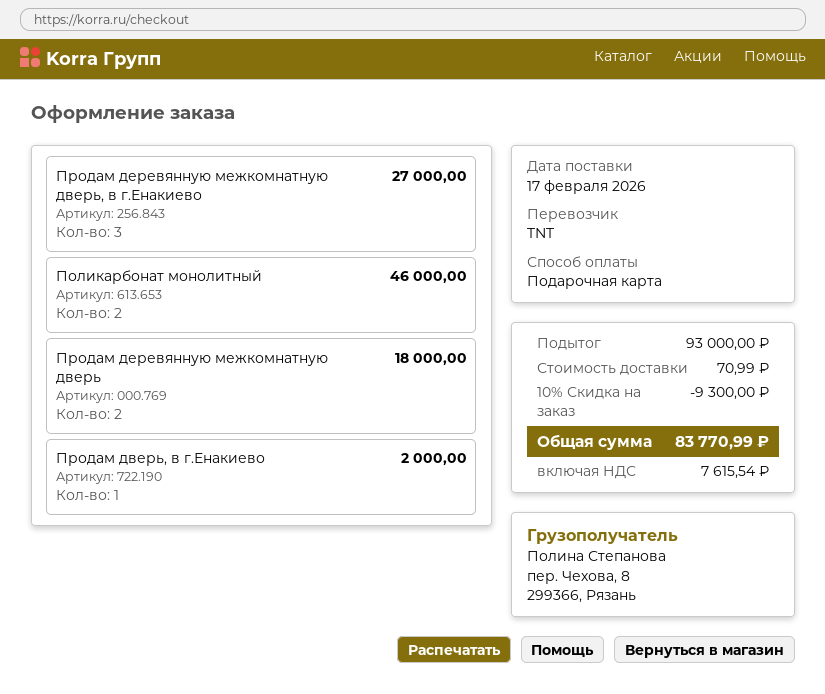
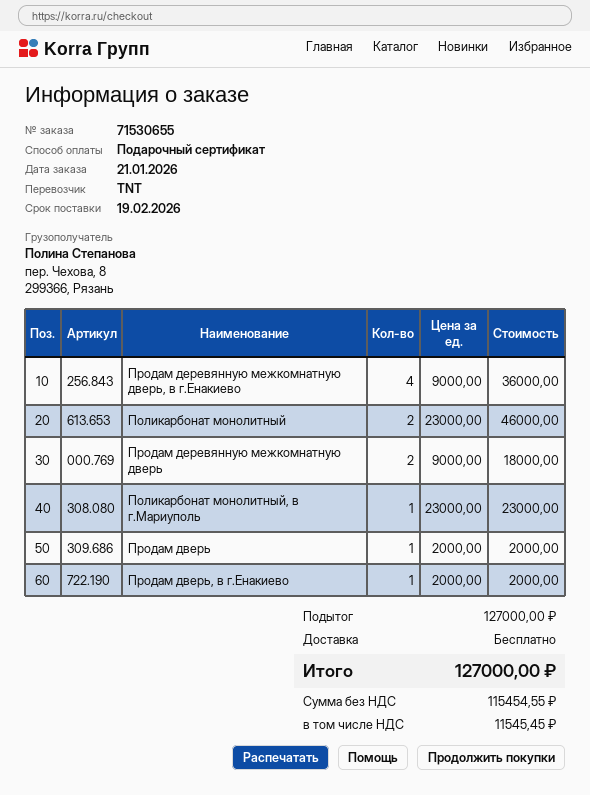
delivery date: 2026-02-17 -> 2026-02-19
Продам деревянную межкомнатную дверь, в г.Енакиево: 3 for 27000.00 -> 4 for 36000.00
Поликарбонат монолитный, в г.Мариуполь: none -> 1 for 23000.00
Продам дверь: none -> 1 for 2000.00
subtotal: 93000.00 -> 127000.00
discount: 10% = 9300.00 -> none
shipping: 70.99 -> 0.00
tax: 7615.54 -> 11545.45
total: 83770.99 -> 127000.00

